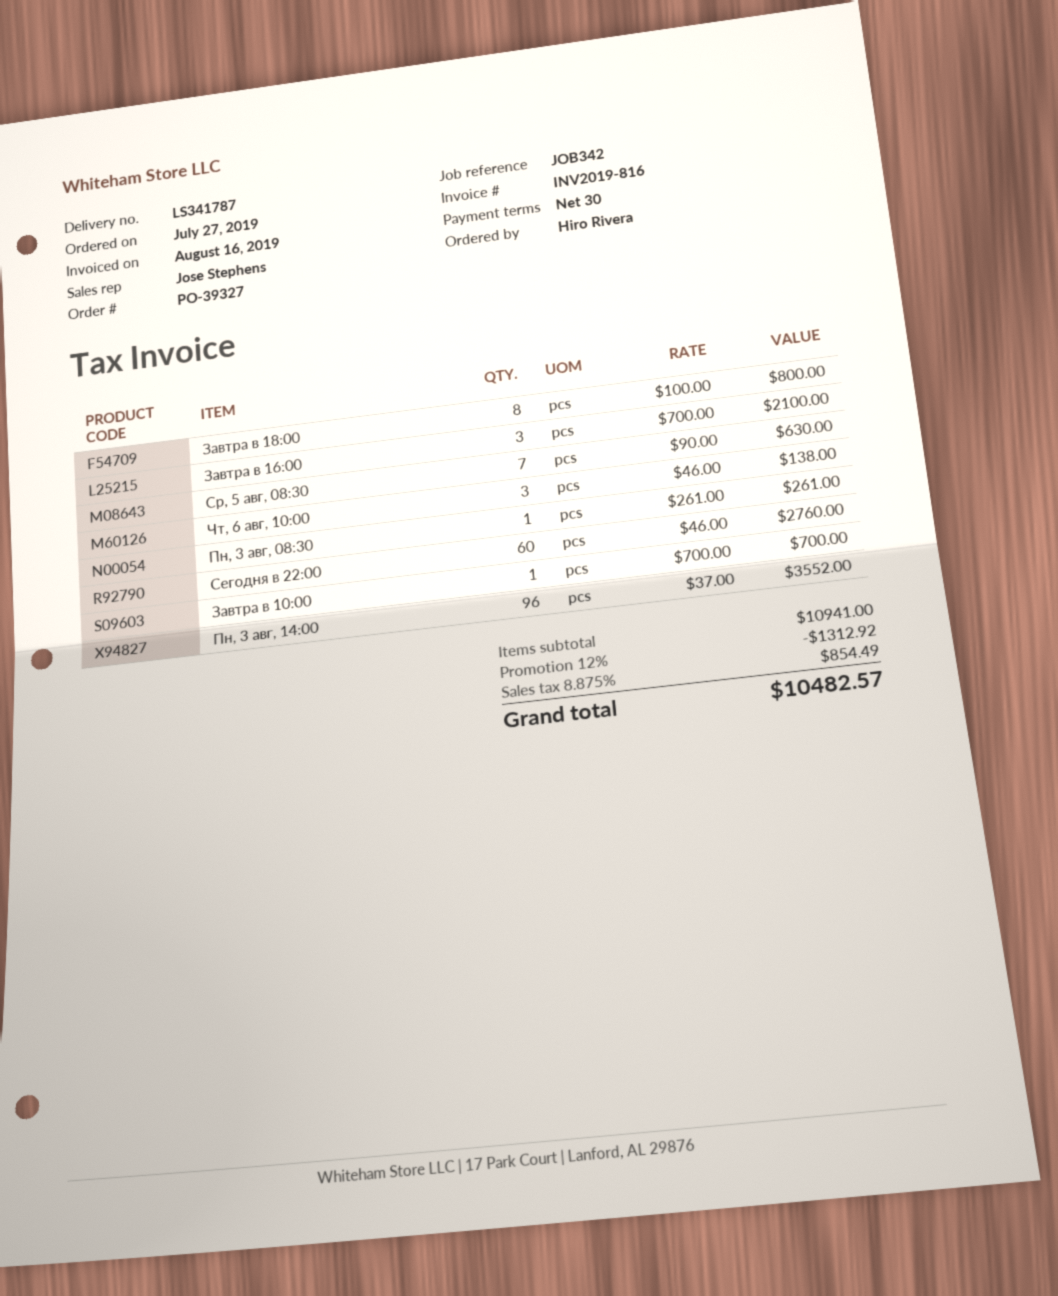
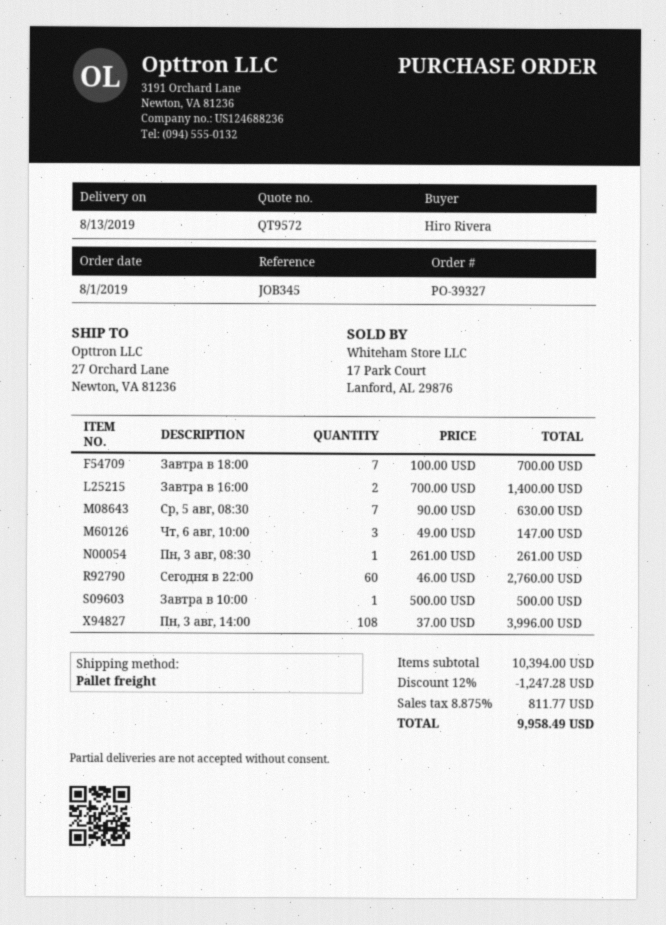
order date: 2019-07-27 -> 2019-08-01
reference: JOB342 -> JOB345
Завтра в 18:00: 8 x 100.00 = 800.00 -> 7 x 100.00 = 700.00
Завтра в 16:00: 3 x 700.00 = 2100.00 -> 2 x 700.00 = 1400.00
Чт, 6 авг, 10:00: 3 x 46.00 = 138.00 -> 3 x 49.00 = 147.00
Завтра в 10:00: 1 x 700.00 = 700.00 -> 1 x 500.00 = 500.00
Пн, 3 авг, 14:00: 96 x 37.00 = 3552.00 -> 108 x 37.00 = 3996.00
subtotal: 10941.00 -> 10394.00
discount: 12% = 1312.92 -> 12% = 1247.28
tax: 8.875% = 854.49 -> 8.875% = 811.77
total: 10482.57 -> 9958.49

